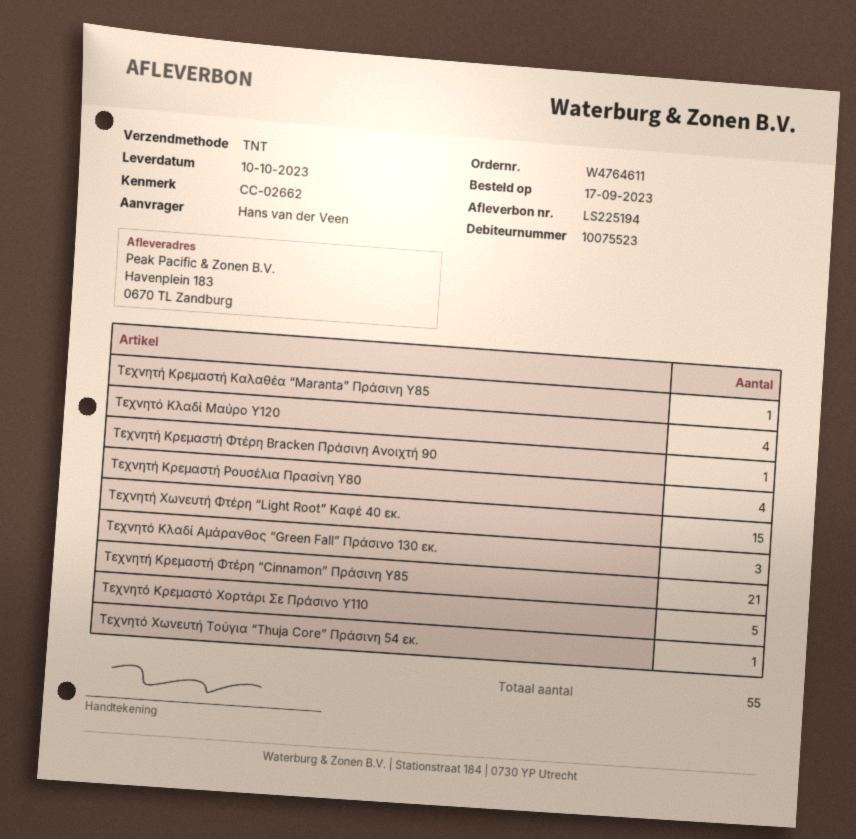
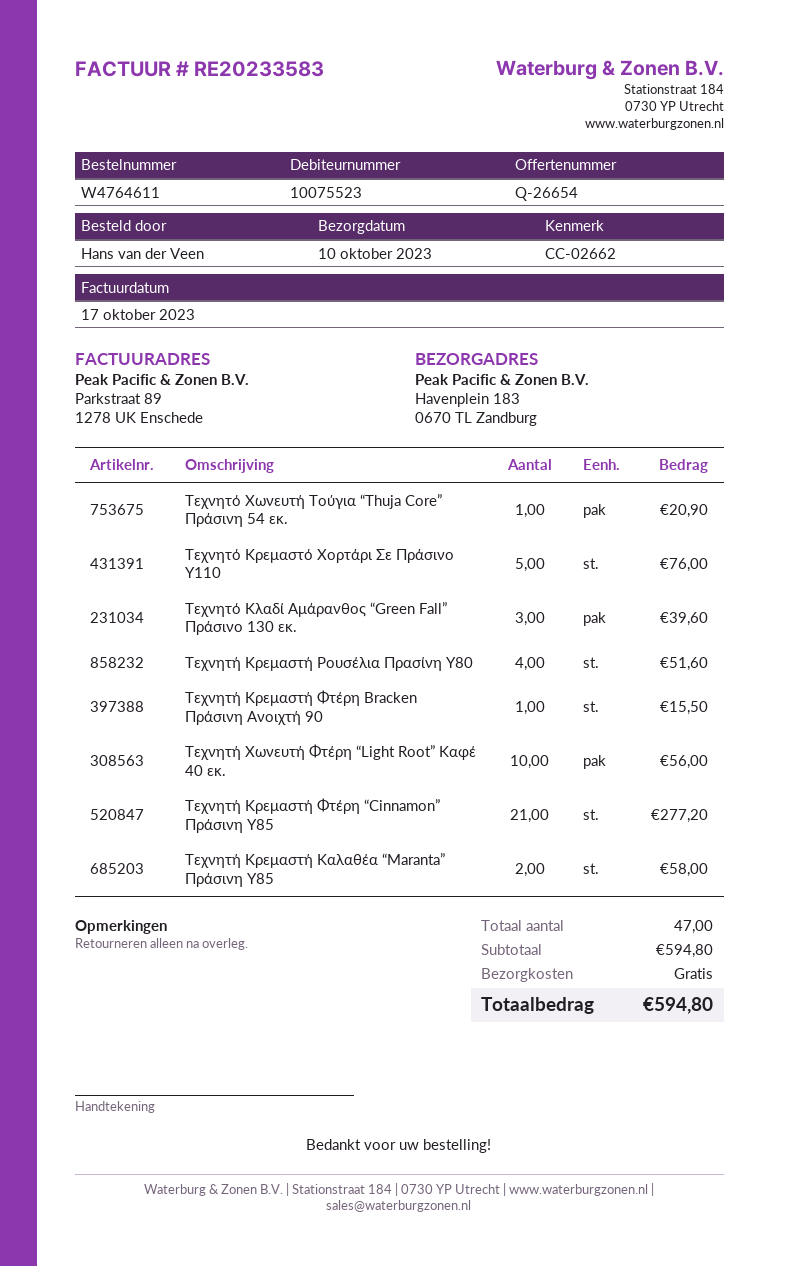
Τεχνητή Κρεμαστή Καλαθέα “Maranta” Πράσινη Υ85: 1 -> 2
Τεχνητό Κλαδί Μαύρο Υ120: 4 -> none
Τεχνητή Χωνευτή Φτέρη “Light Root” Καφέ 40 εκ.: 15 -> 10
total quantity: 55 -> 47

